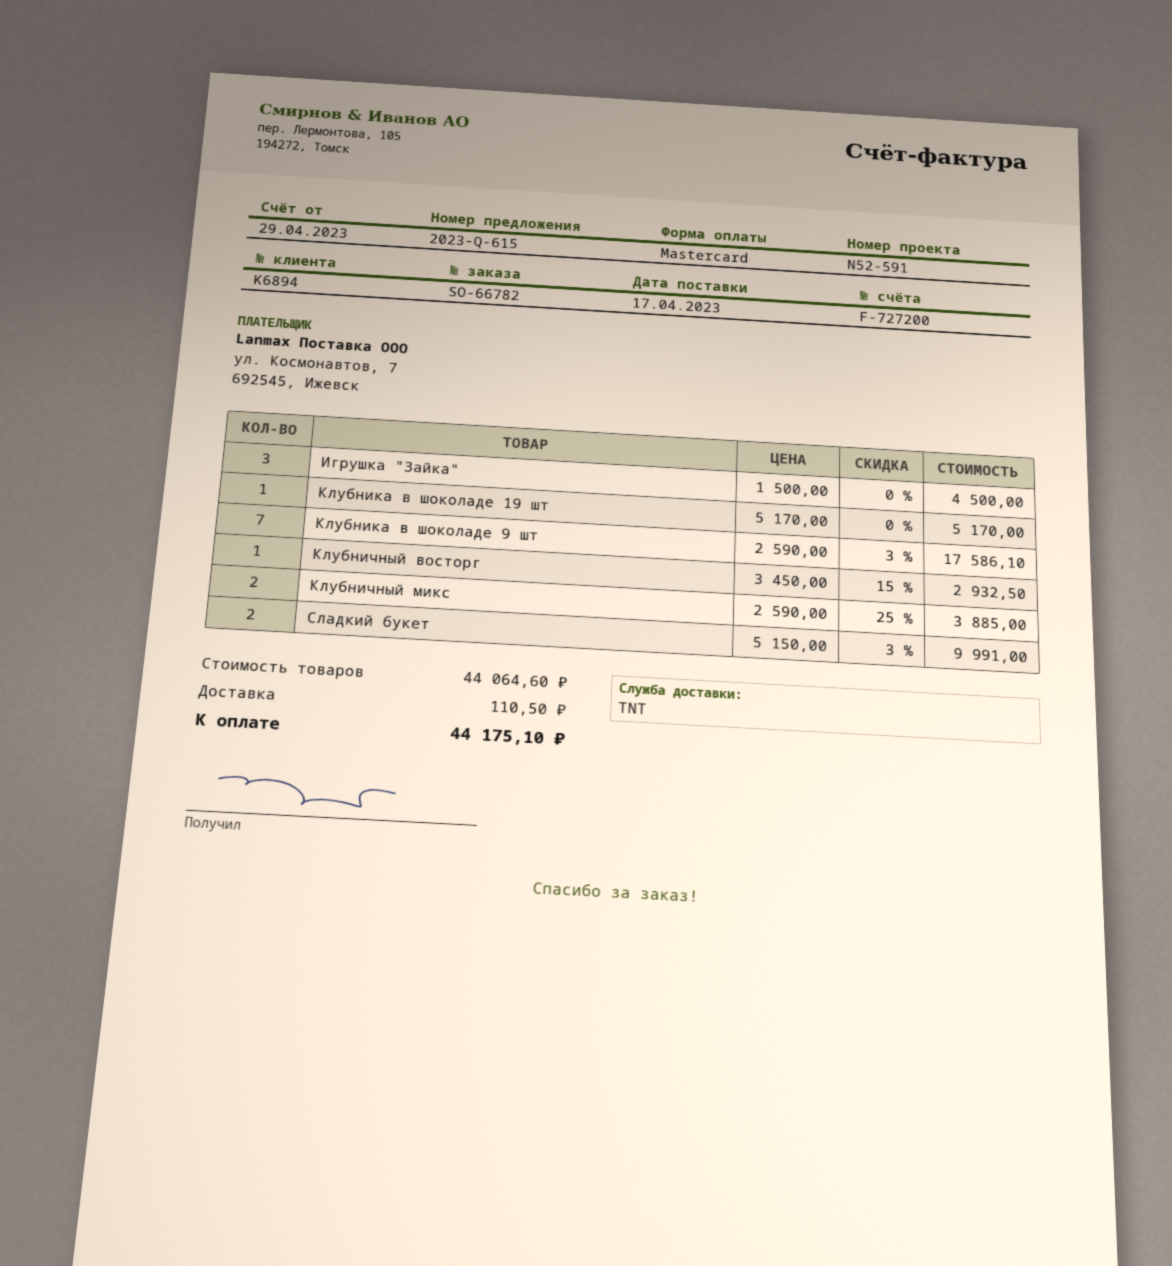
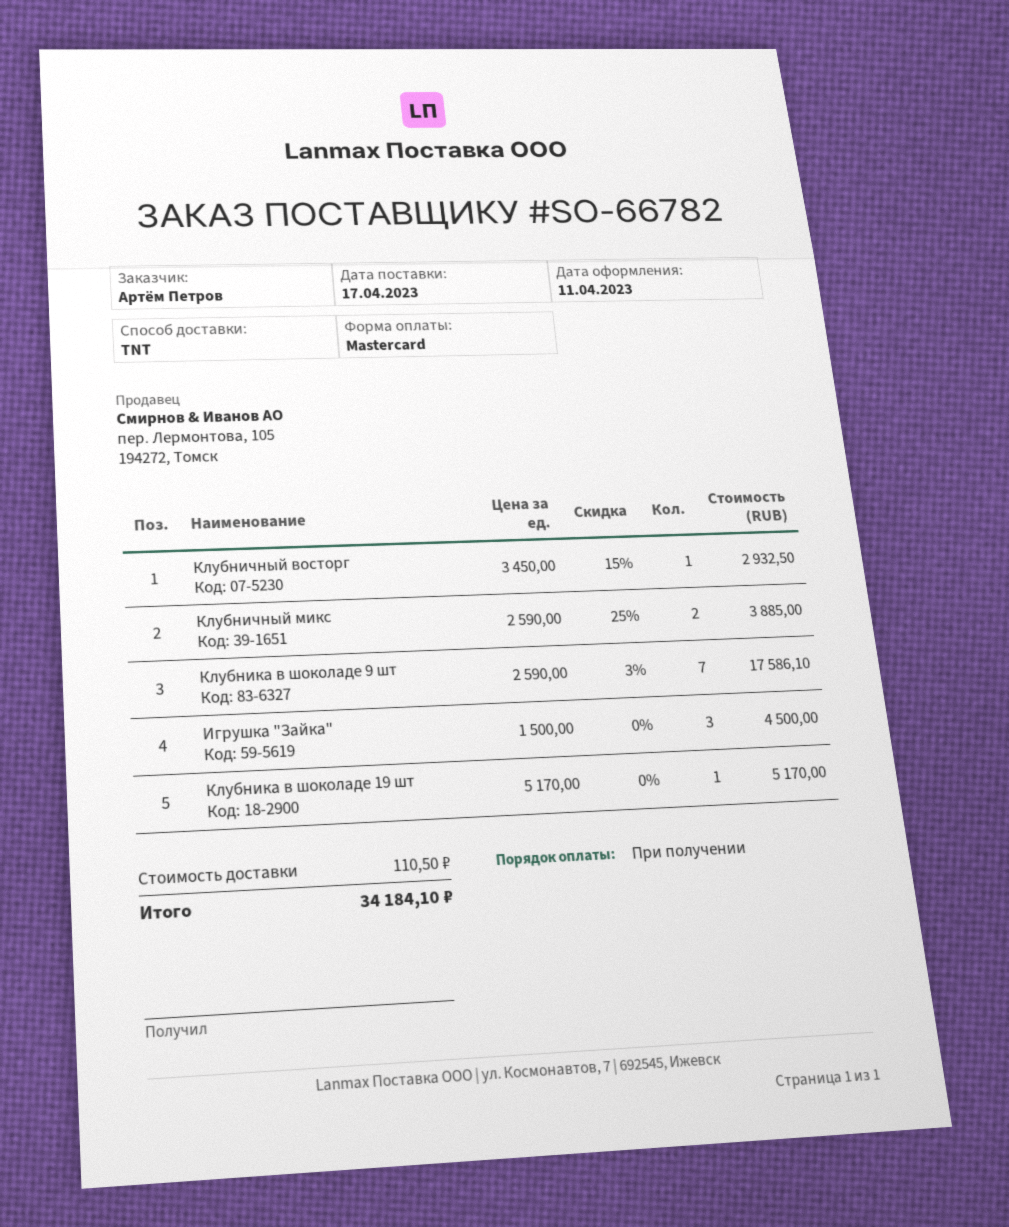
Сладкий букет: 2 x 5150.00 - 3% = 9991.00 -> none
total: 44175.10 -> 34184.10

